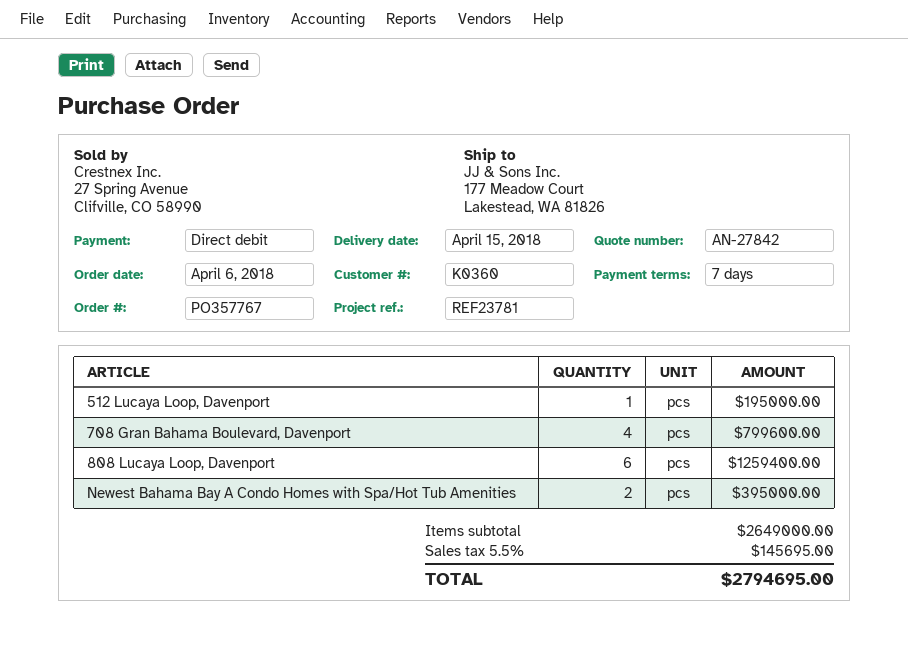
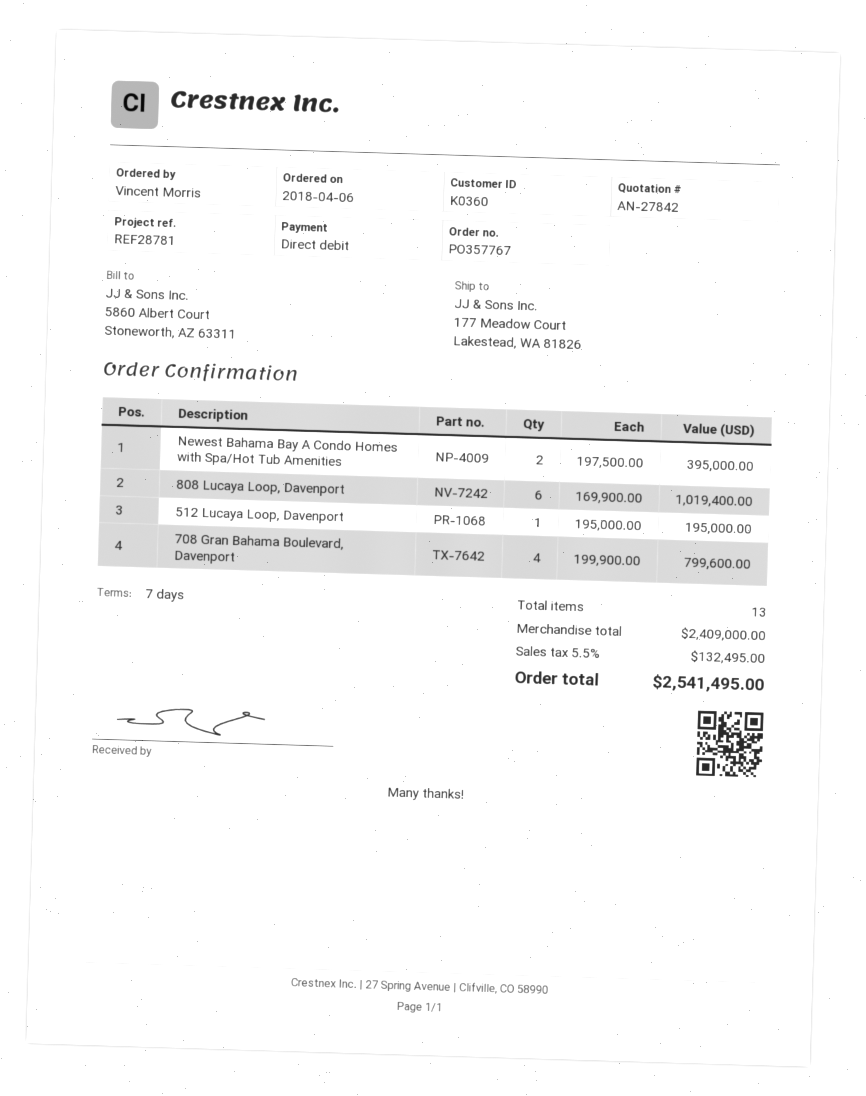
reference: REF23781 -> REF28781
808 Lucaya Loop, Davenport: 6 for 1259400.00 -> 6 for 1019400.00
subtotal: 2649000.00 -> 2409000.00
tax: 5.5% = 145695.00 -> 5.5% = 132495.00
total: 2794695.00 -> 2541495.00

